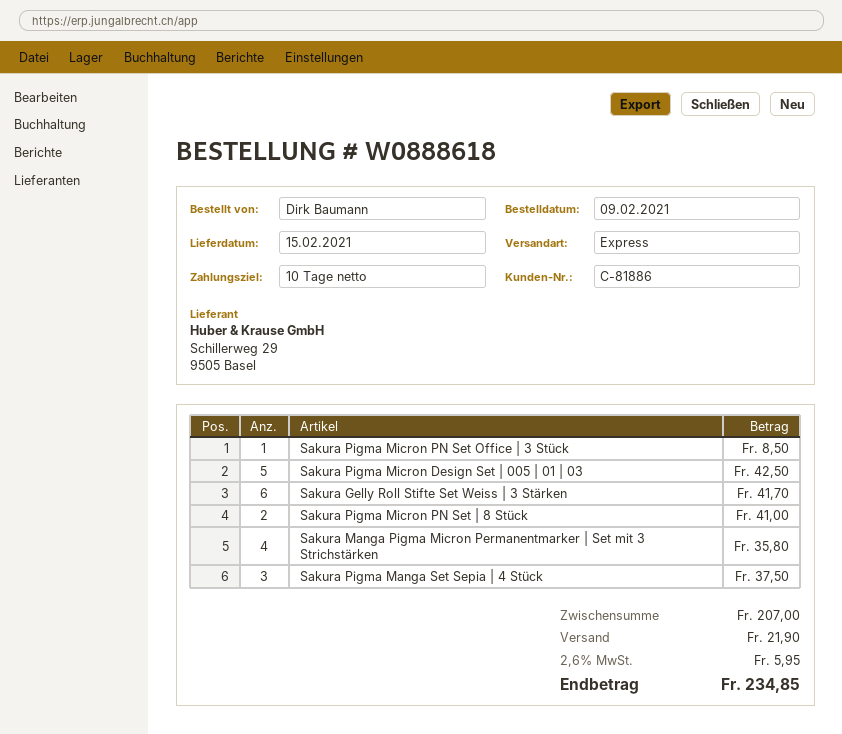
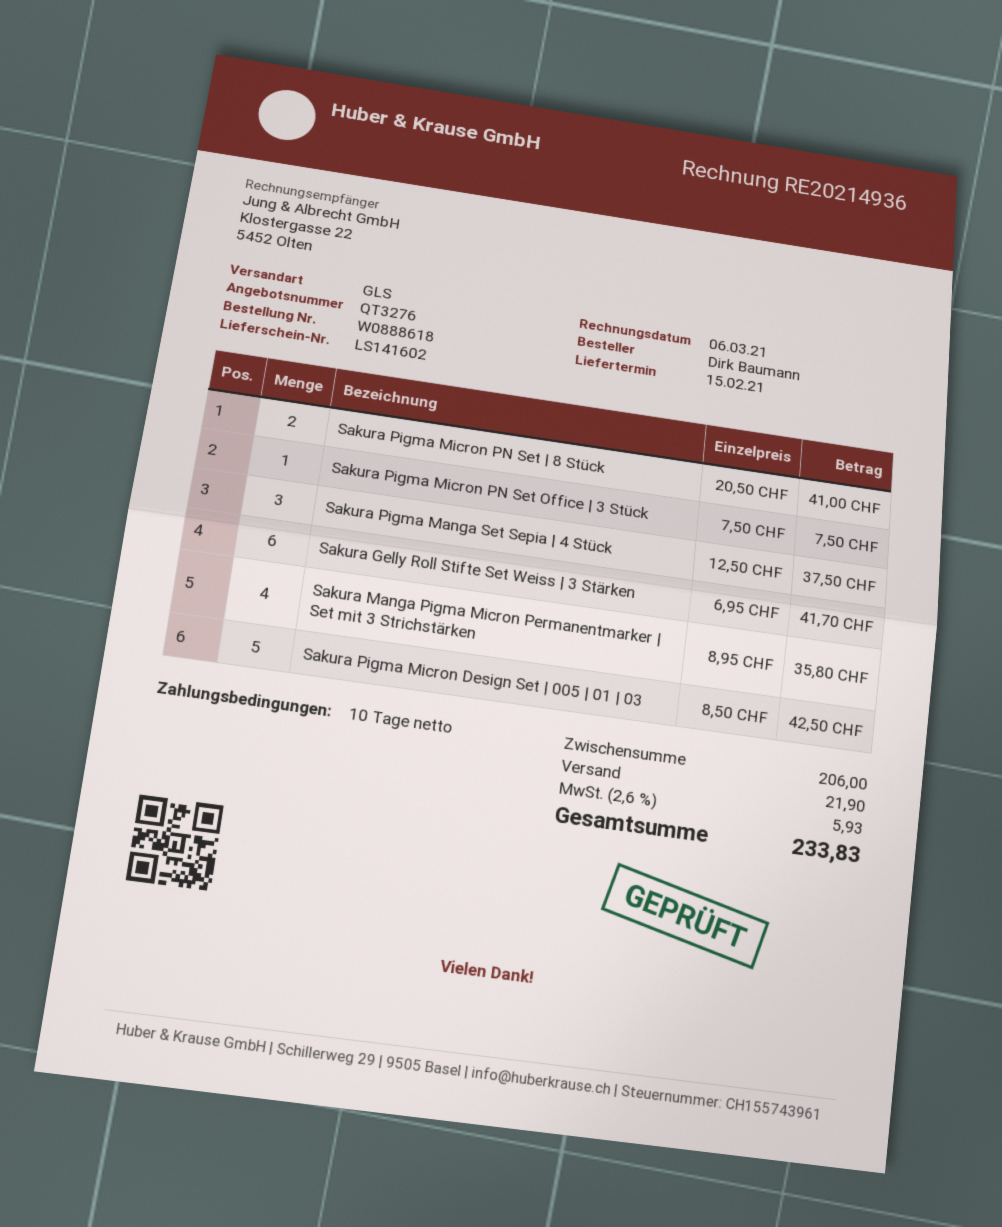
shipping method: express -> GLS
Sakura Pigma Micron PN Set Office | 3 Stück: 1 for 8.50 -> 1 for 7.50
subtotal: 207.00 -> 206.00
tax: 2.6% = 5.95 -> 2.6% = 5.93
total: 234.85 -> 233.83

